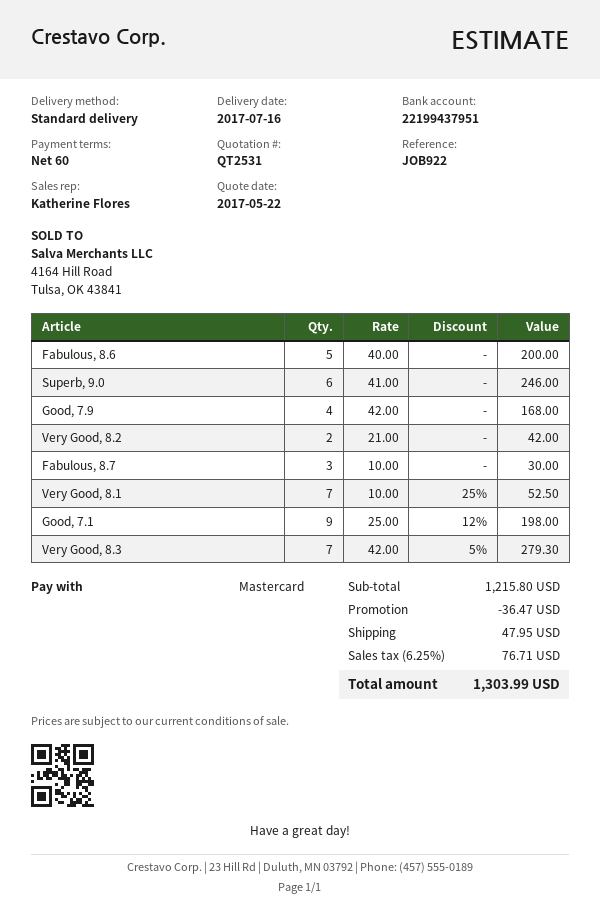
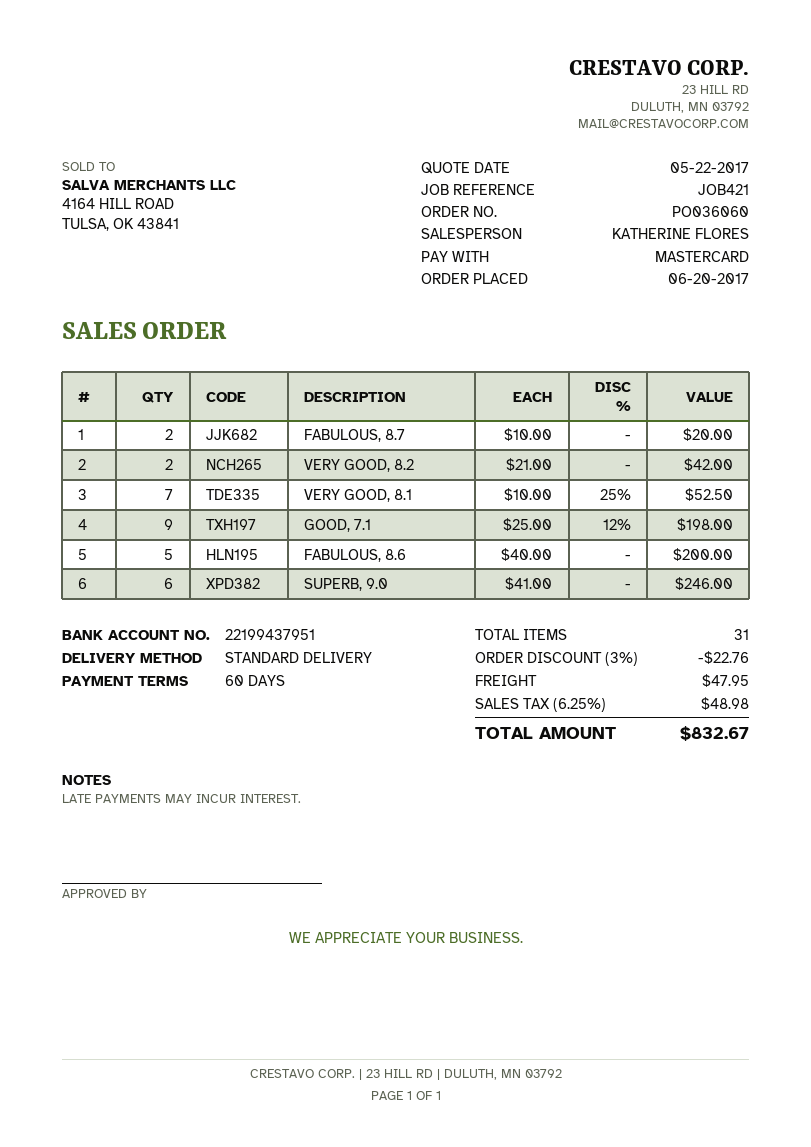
reference: JOB922 -> JOB421
Good, 7.9: 4 x 42.00 = 168.00 -> none
Fabulous, 8.7: 3 x 10.00 = 30.00 -> 2 x 10.00 = 20.00
Very Good, 8.3: 7 x 42.00 - 5% = 279.30 -> none
discount: 36.47 -> 22.76
tax: 6.25% = 76.71 -> 6.25% = 48.98
total: 1303.99 -> 832.67

